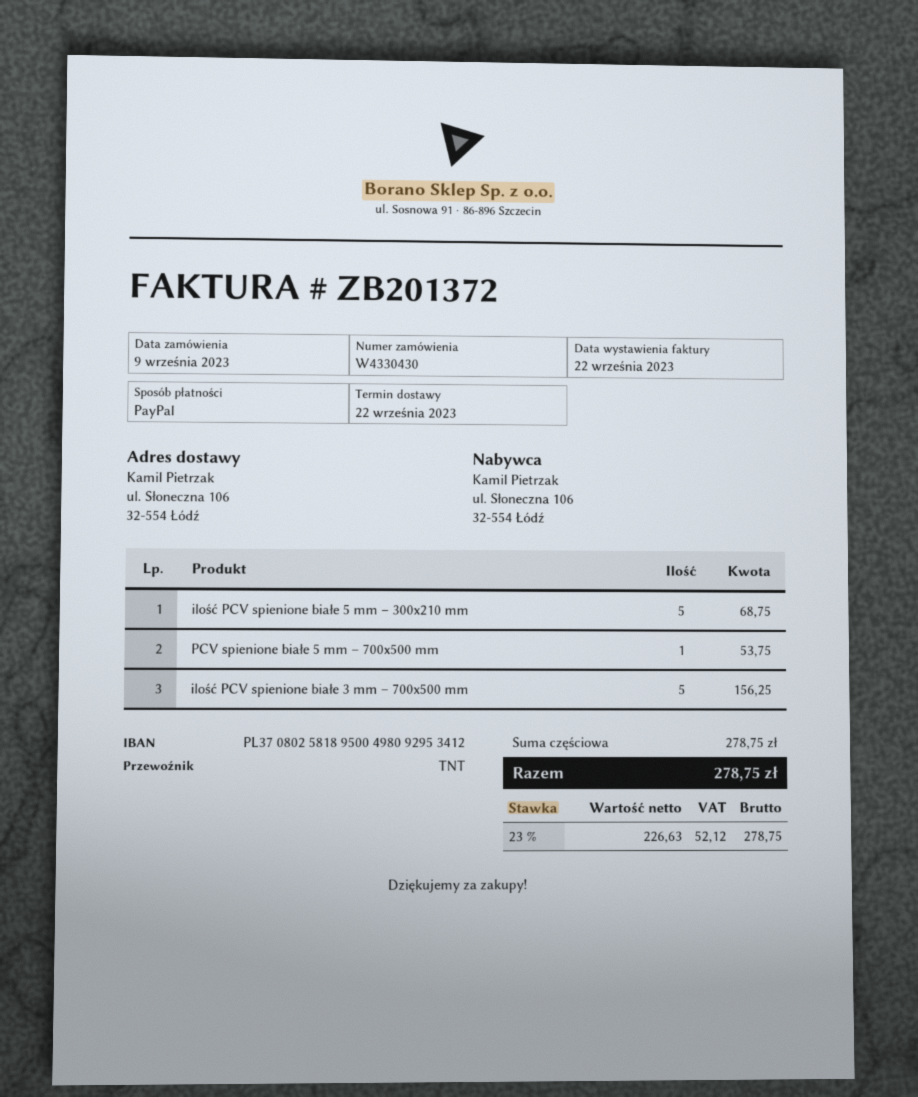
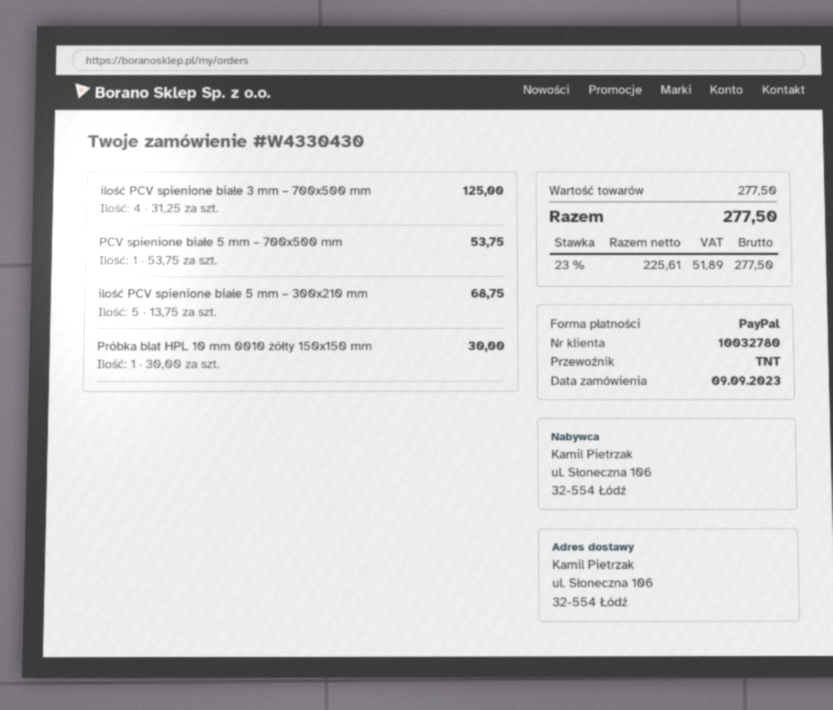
ilość PCV spienione białe 3 mm – 700x500 mm: 5 for 156.25 -> 4 for 125.00
Próbka blat HPL 10 mm 0010 żółty 150x150 mm: none -> 1 for 30.00
subtotal: 278.75 -> 277.50
net: 226.63 -> 225.61
tax: 23% = 52.12 -> 23% = 51.89
total: 278.75 -> 277.50

